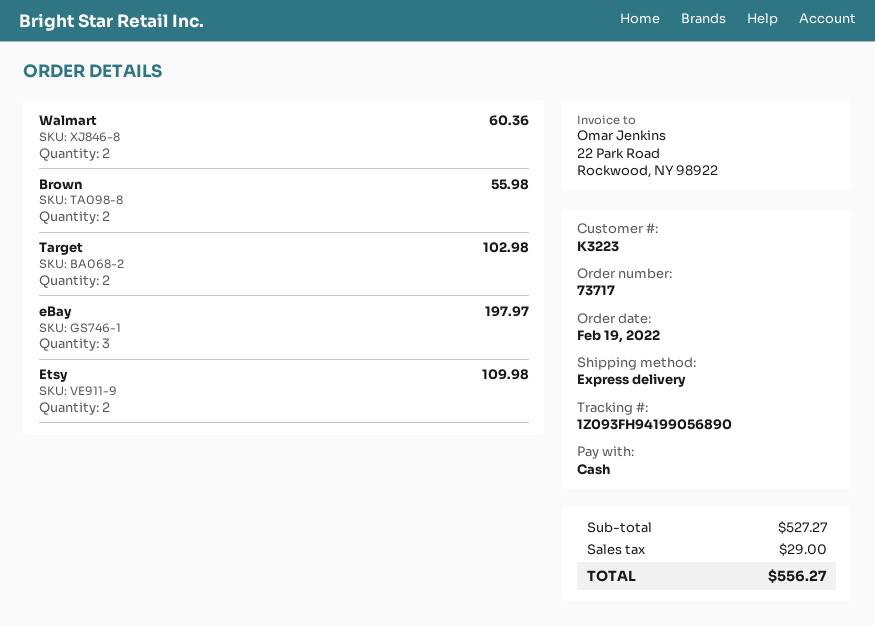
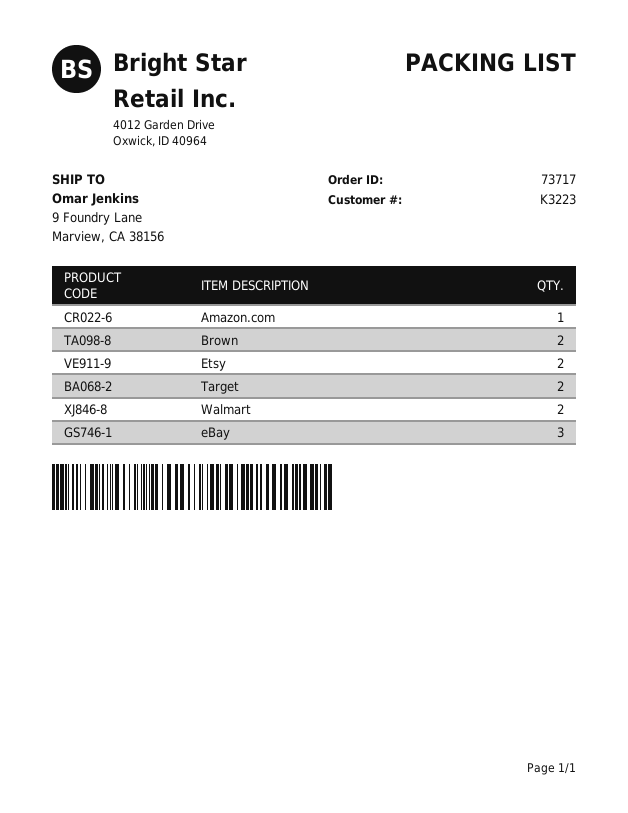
Amazon.com: none -> 1

